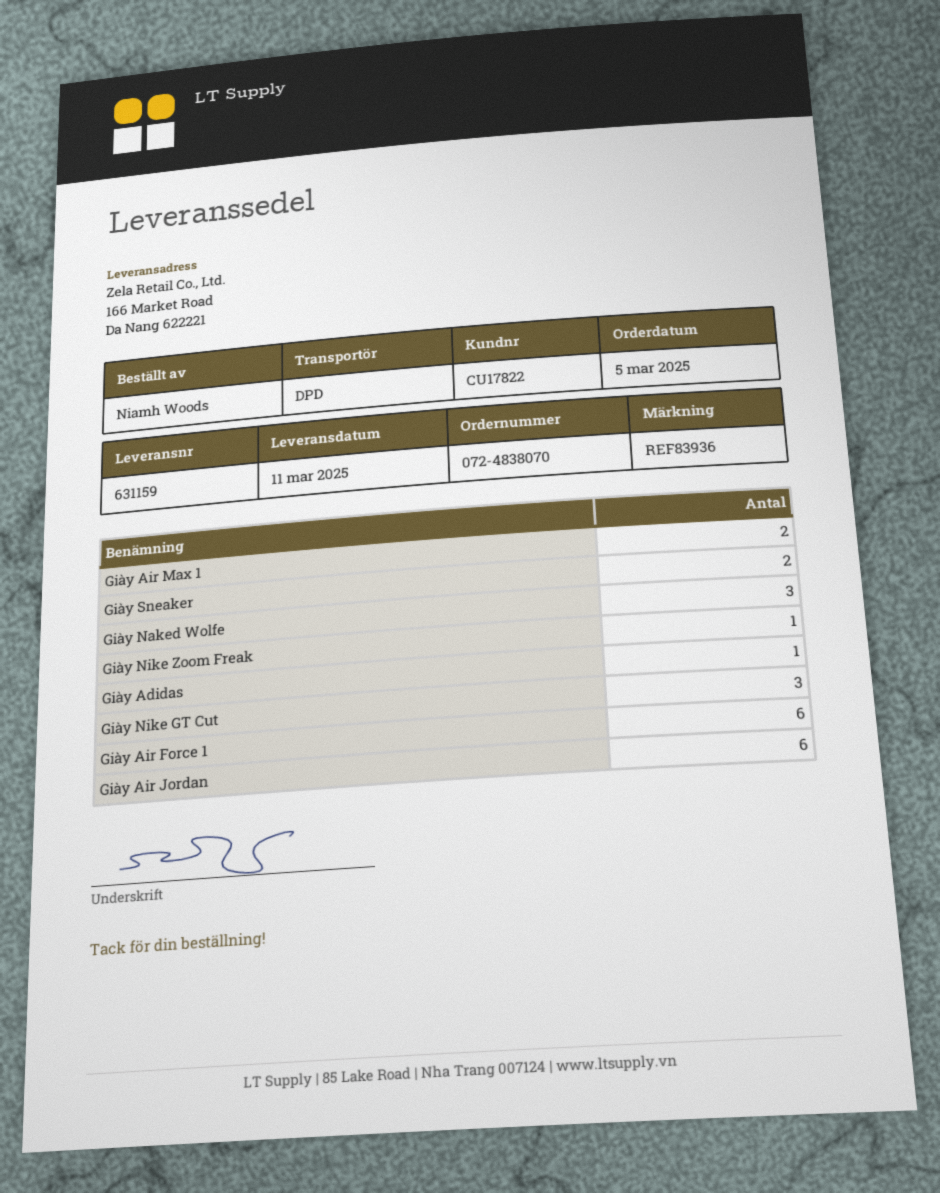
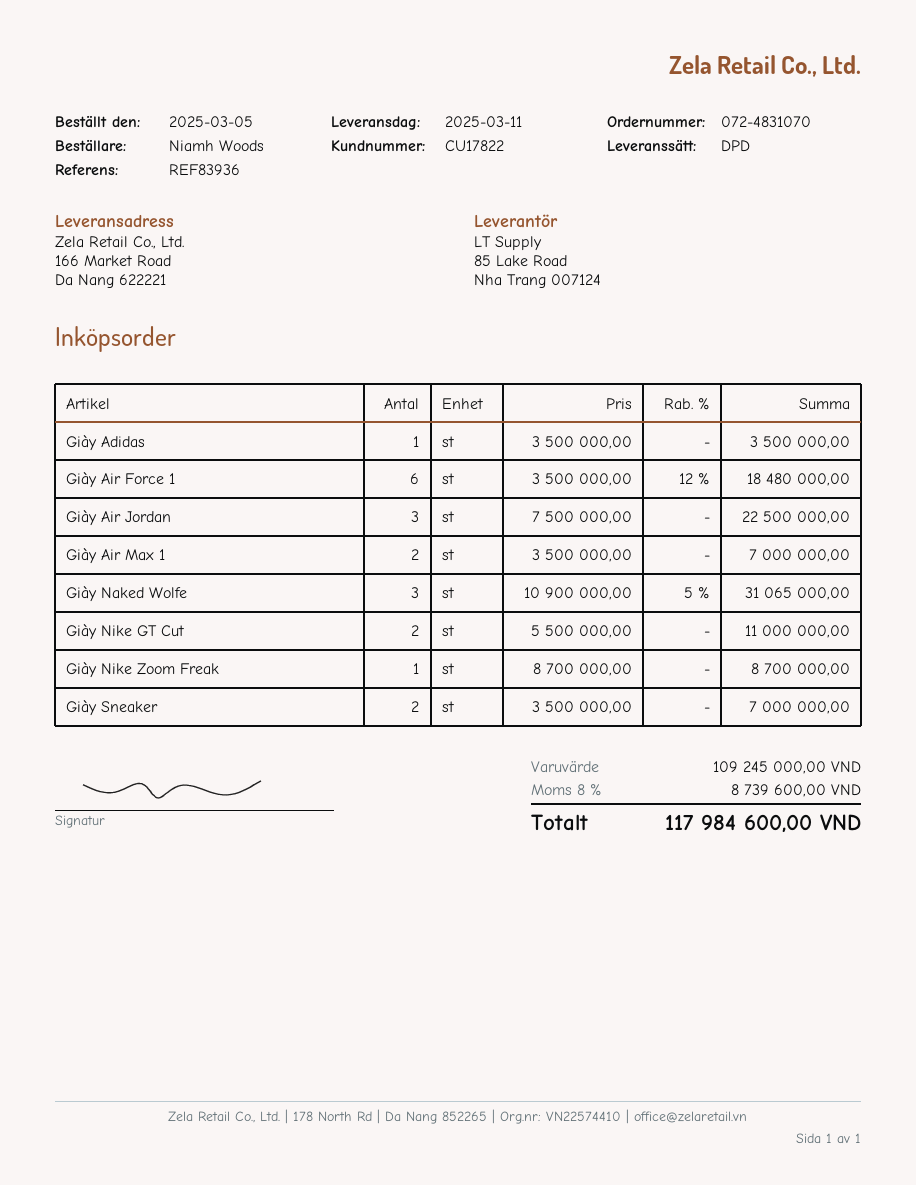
order number: 072-4838070 -> 072-4831070
Giày Nike GT Cut: 3 -> 2
Giày Air Jordan: 6 -> 3

